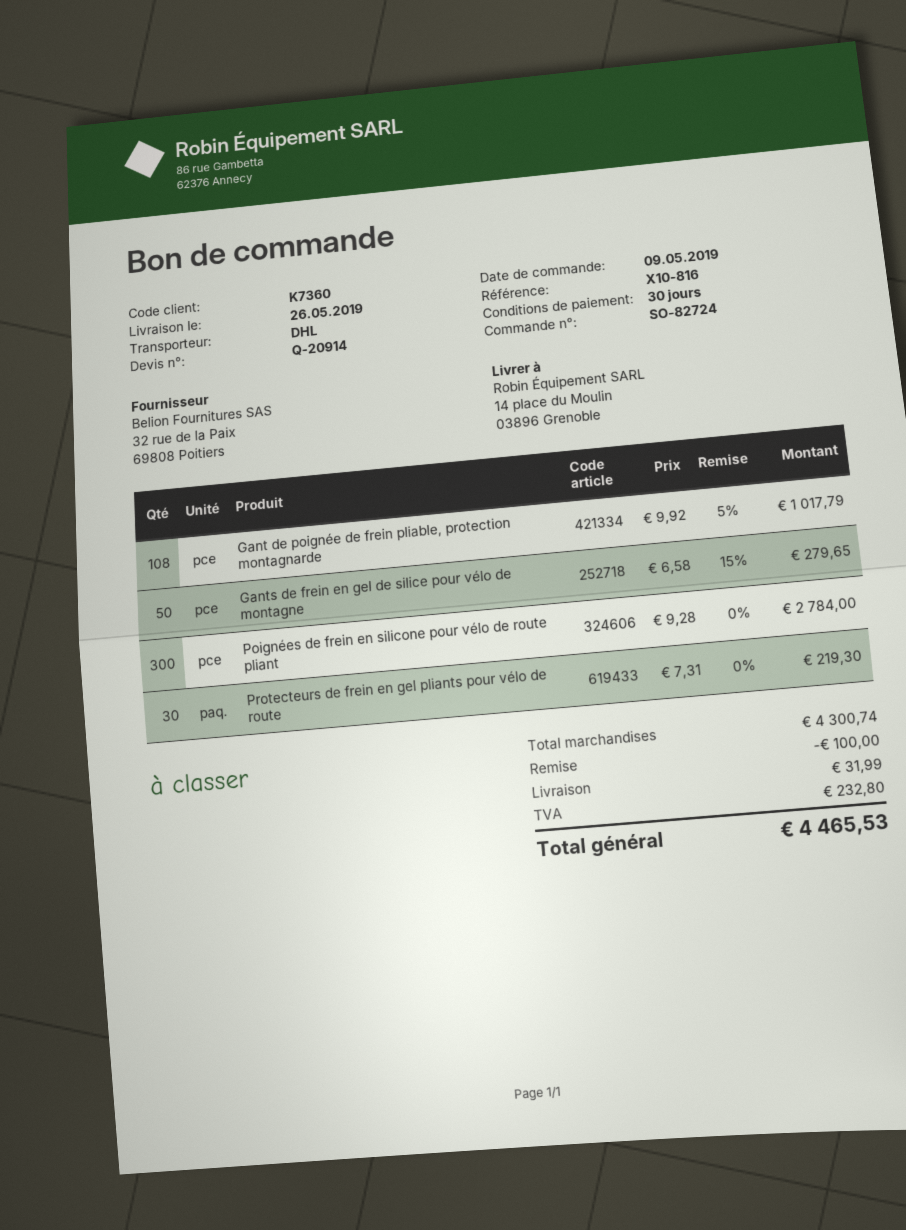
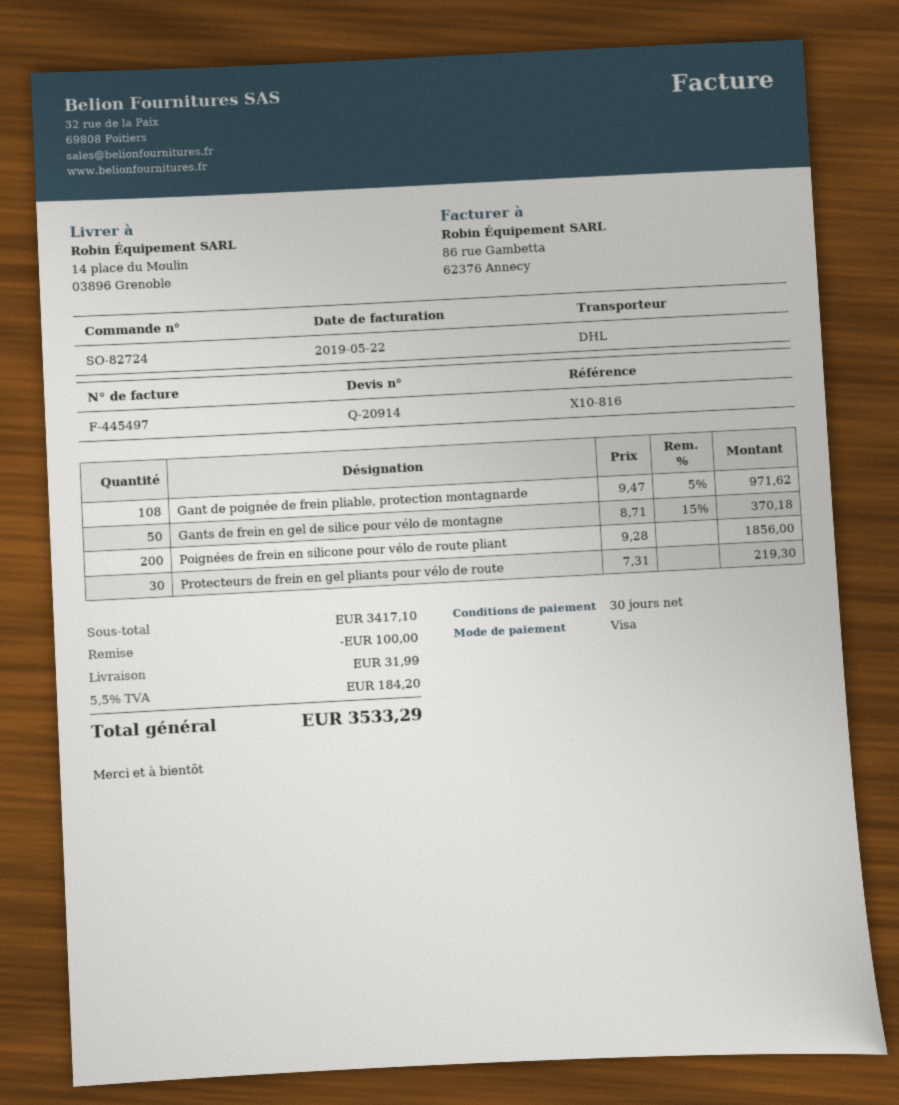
Gant de poignée de frein pliable, protection montagnarde: 108 x 9.92 - 5% = 1017.79 -> 108 x 9.47 - 5% = 971.62
Gants de frein en gel de silice pour vélo de montagne: 50 x 6.58 - 15% = 279.65 -> 50 x 8.71 - 15% = 370.18
Poignées de frein en silicone pour vélo de route pliant: 300 x 9.28 = 2784.00 -> 200 x 9.28 = 1856.00
subtotal: 4300.74 -> 3417.10
tax: 232.80 -> 184.20
total: 4465.53 -> 3533.29

